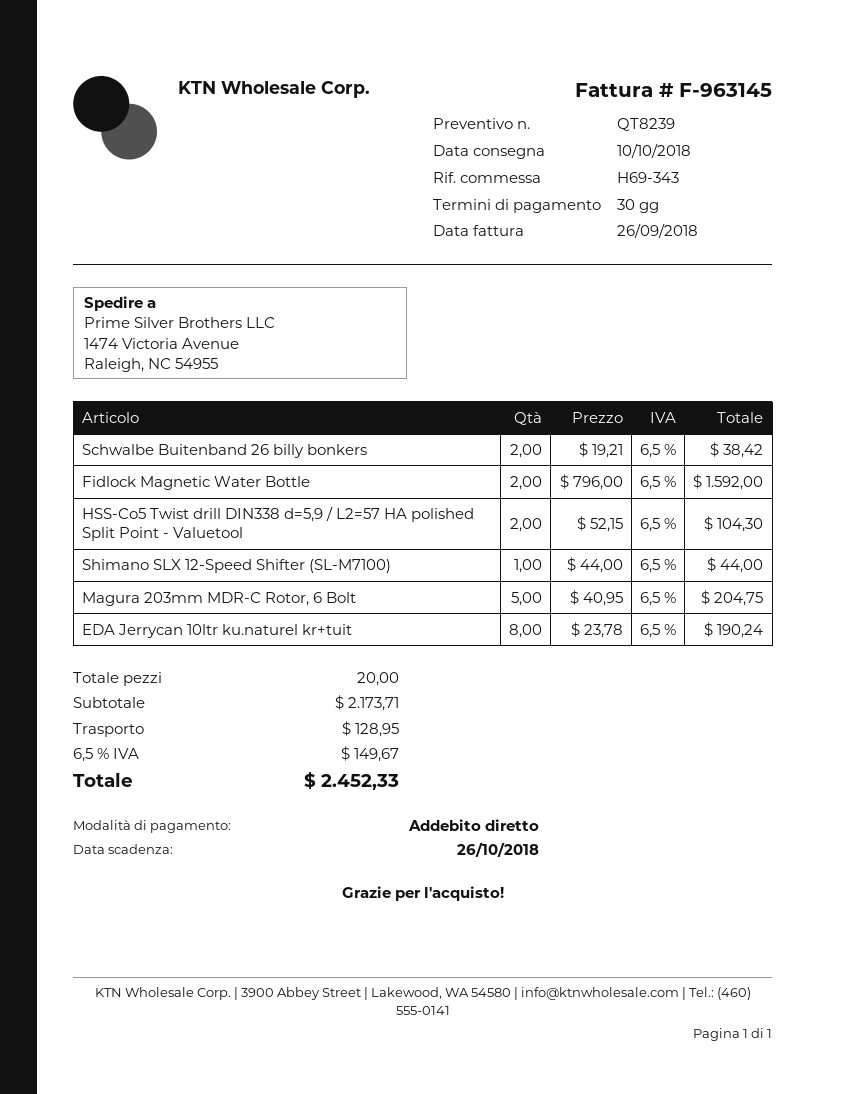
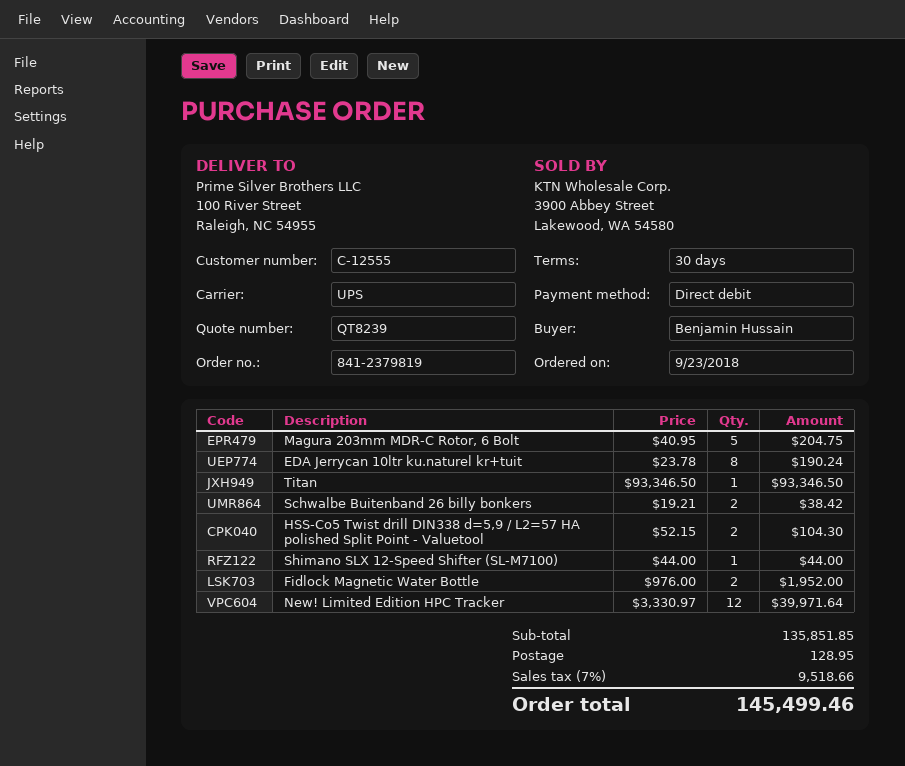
ship to: 1474 Victoria Avenue, Raleigh, NC 54955 -> 100 River Street, Raleigh, NC 54955
Fidlock Magnetic Water Bottle: 2 x 796.00 = 1592.00 -> 2 x 976.00 = 1952.00
Titan: none -> 1 x 93346.50 = 93346.50
New! Limited Edition HPC Tracker: none -> 12 x 3330.97 = 39971.64
subtotal: 2173.71 -> 135851.85
tax: 6.5% = 149.67 -> 7% = 9518.66
total: 2452.33 -> 145499.46

